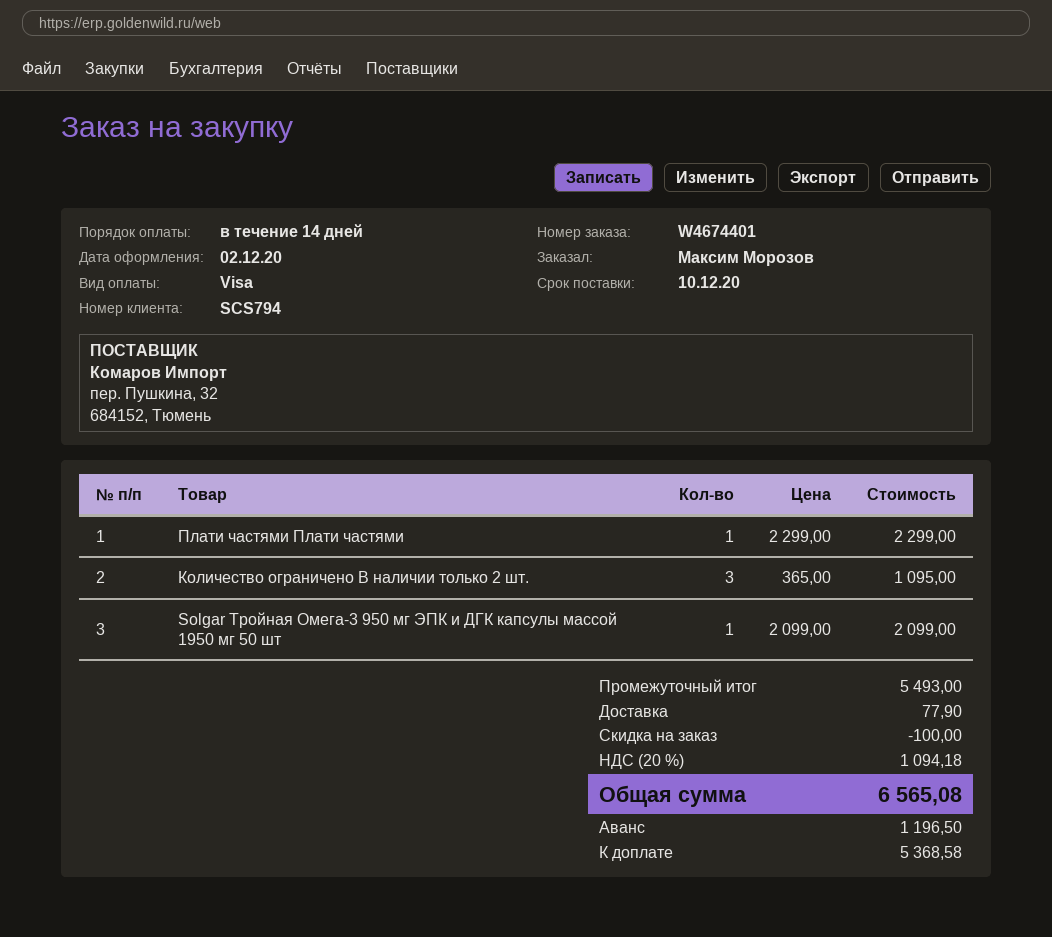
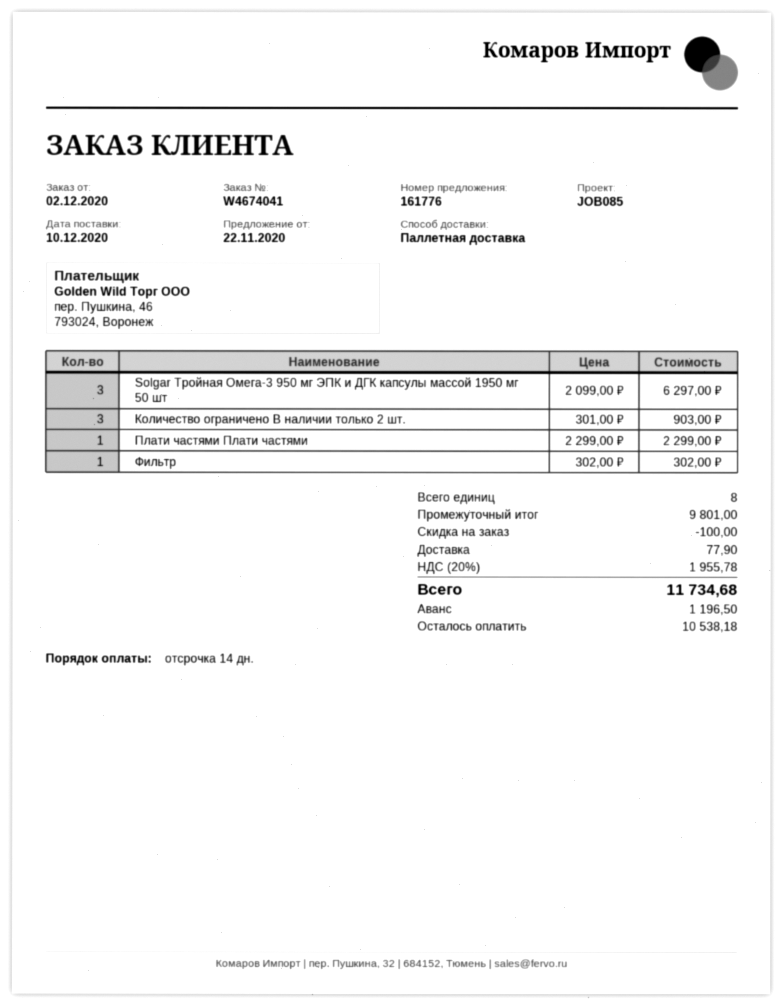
order number: W4674401 -> W4674041
Количество ограничено В наличии только 2 шт.: 3 x 365.00 = 1095.00 -> 3 x 301.00 = 903.00
Solgar Тройная Омега-3 950 мг ЭПК и ДГК капсулы массой 1950 мг 50 шт: 1 x 2099.00 = 2099.00 -> 3 x 2099.00 = 6297.00
Фильтр: none -> 1 x 302.00 = 302.00
subtotal: 5493.00 -> 9801.00
tax: 20% = 1094.18 -> 20% = 1955.78
total: 6565.08 -> 11734.68
balance: 5368.58 -> 10538.18

